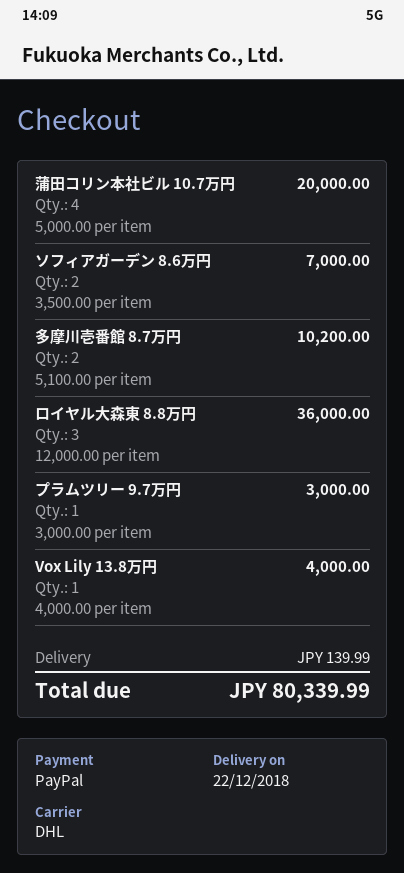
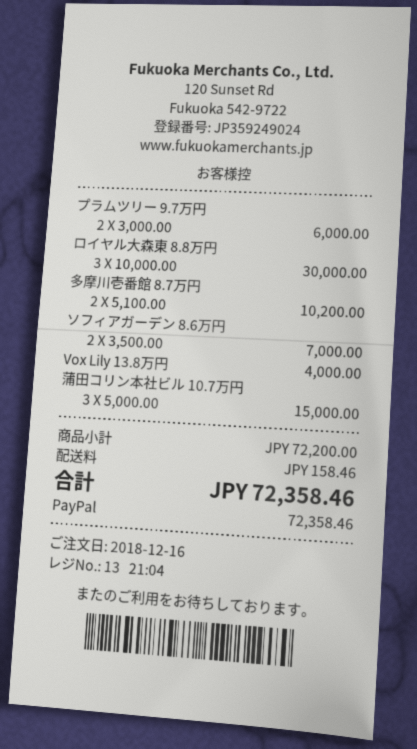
蒲田コリン本社ビル 10.7万円: 4 x 5000.00 = 20000.00 -> 3 x 5000.00 = 15000.00
ロイヤル大森東 8.8万円: 3 x 12000.00 = 36000.00 -> 3 x 10000.00 = 30000.00
プラムツリー 9.7万円: 1 x 3000.00 = 3000.00 -> 2 x 3000.00 = 6000.00
shipping: 139.99 -> 158.46
total: 80339.99 -> 72358.46

